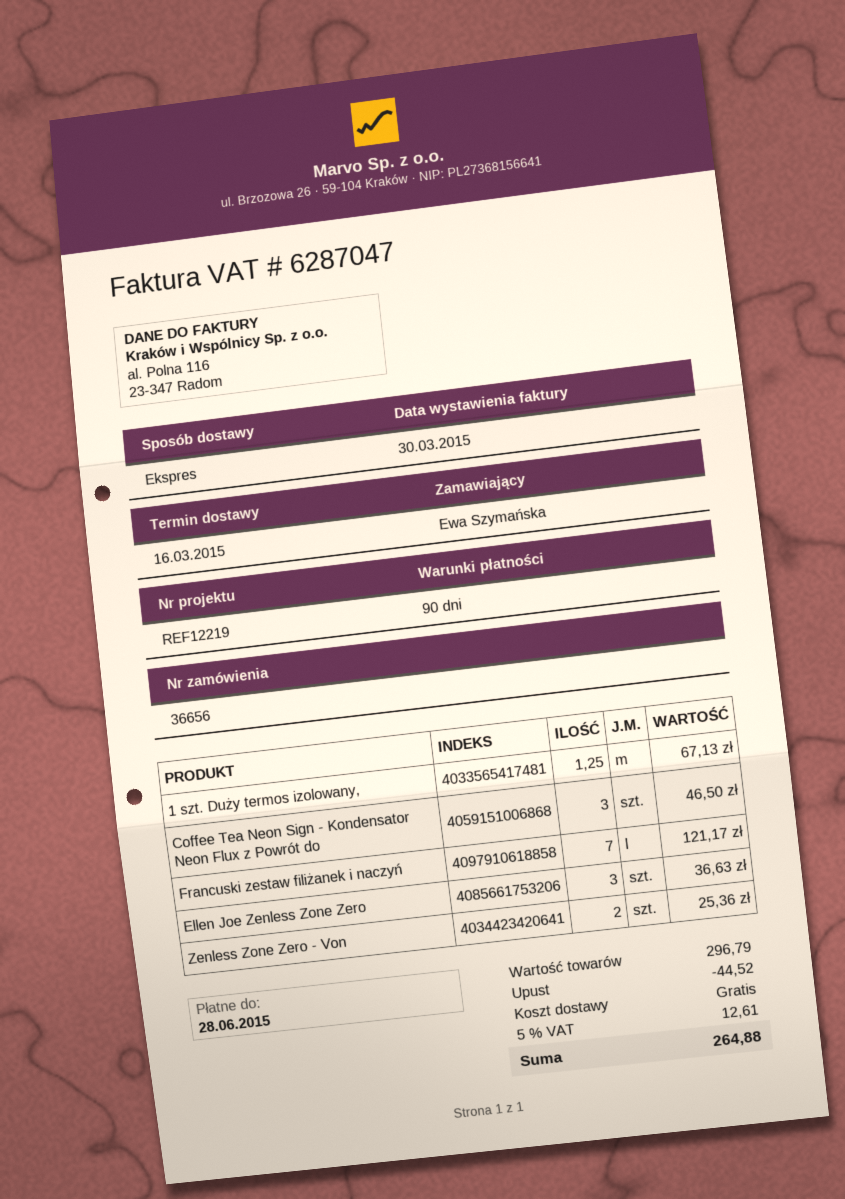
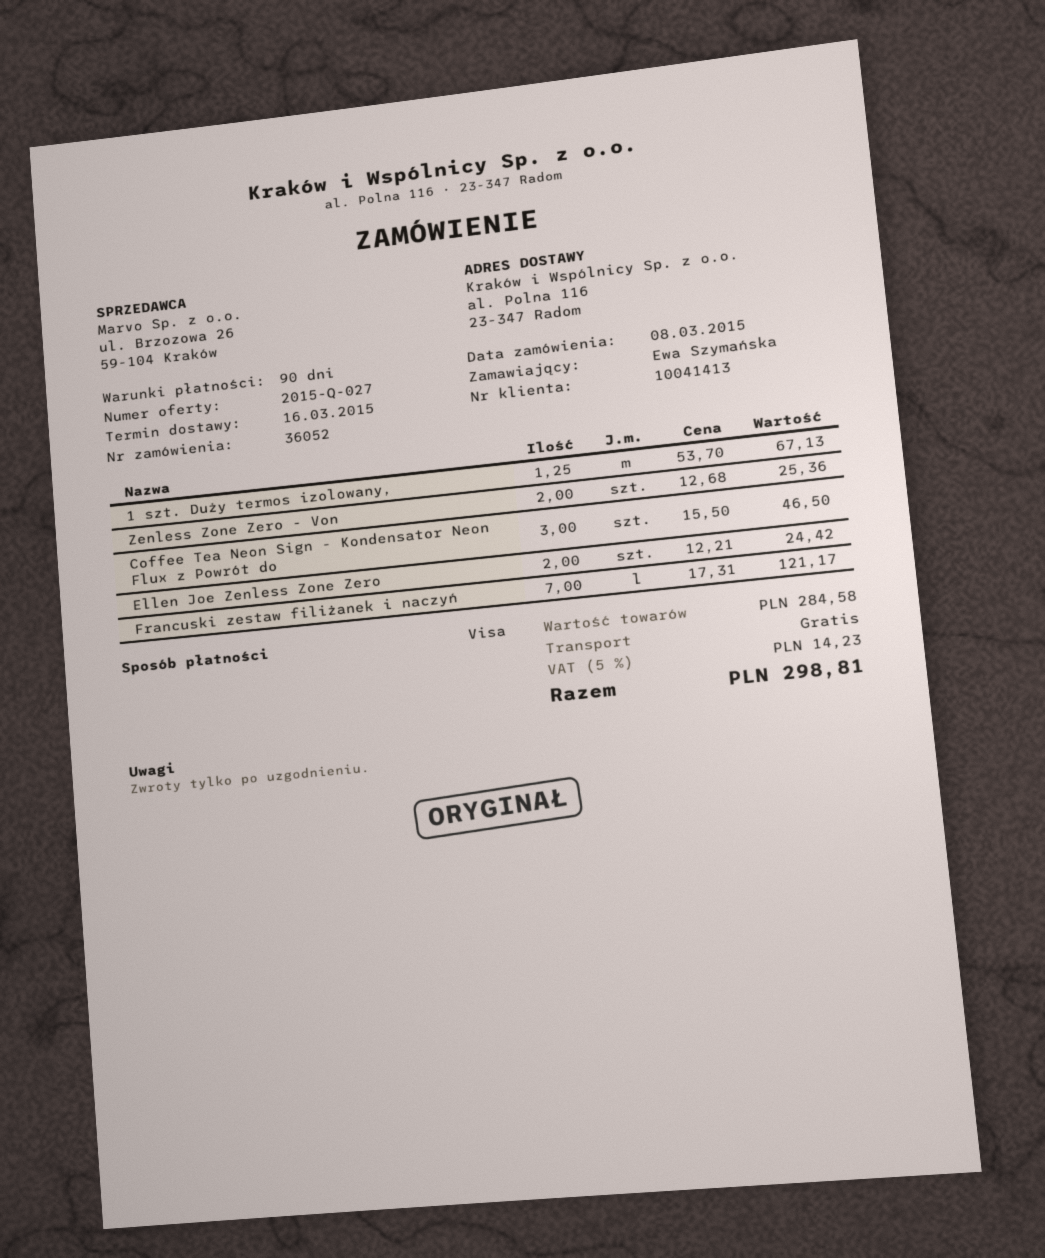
order number: 36656 -> 36052
Ellen Joe Zenless Zone Zero: 3 for 36.63 -> 2 for 24.42
subtotal: 296.79 -> 284.58
discount: 44.52 -> none
tax: 5% = 12.61 -> 5% = 14.23
total: 264.88 -> 298.81

